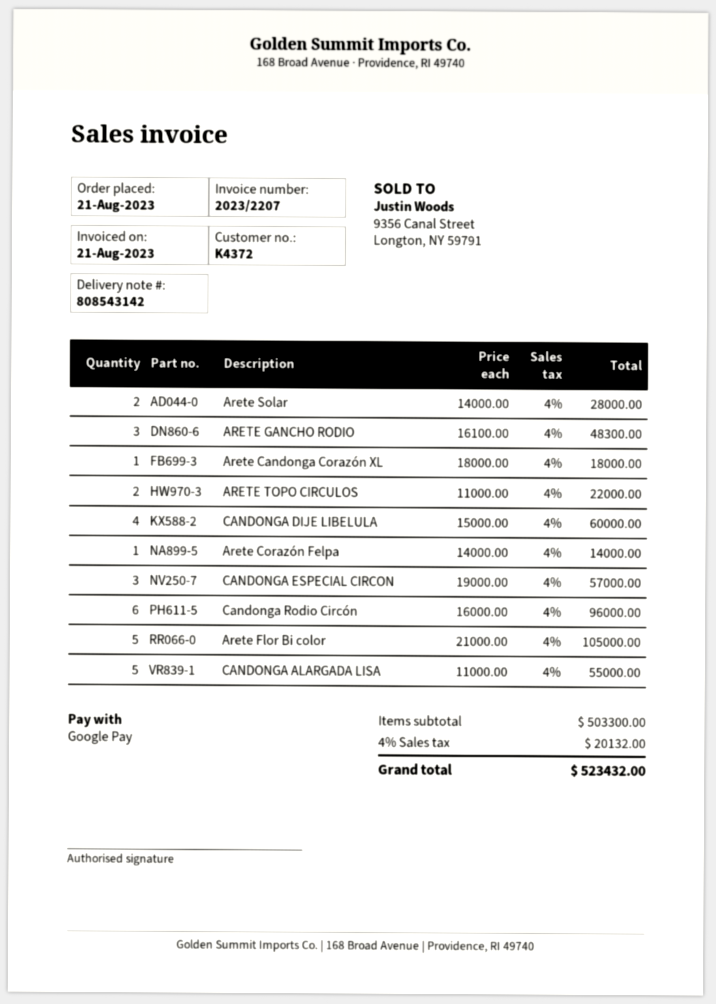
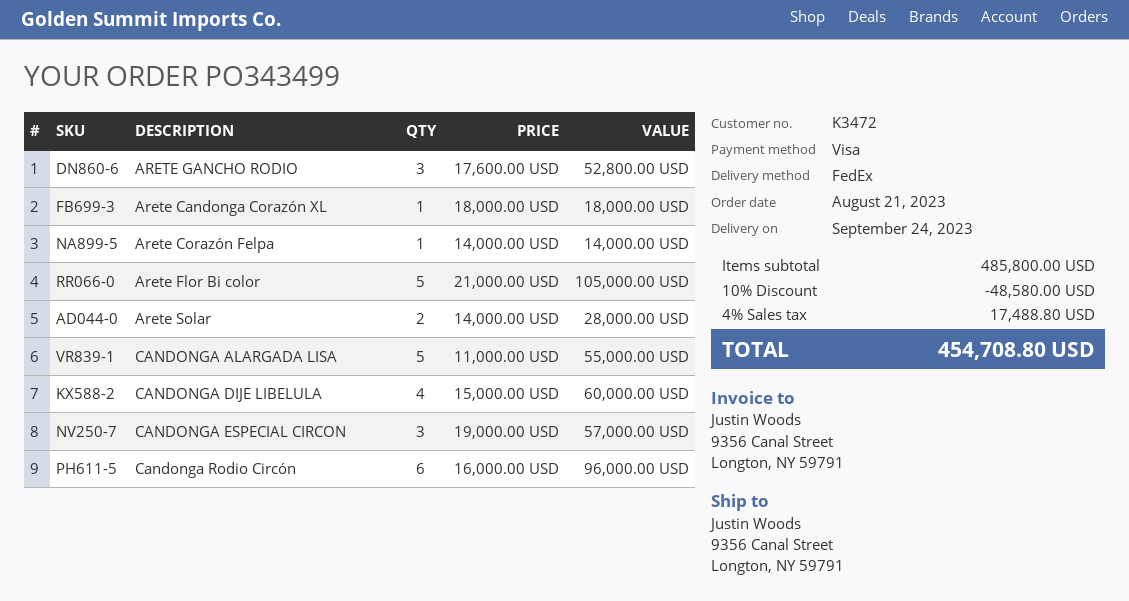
customer number: K4372 -> K3472
payment method: Google Pay -> Visa
ARETE GANCHO RODIO: 3 x 16100.00 = 48300.00 -> 3 x 17600.00 = 52800.00
ARETE TOPO CIRCULOS: 2 x 11000.00 = 22000.00 -> none
subtotal: 503300.00 -> 485800.00
discount: none -> 10% = 48580.00
tax: 4% = 20132.00 -> 4% = 17488.80
total: 523432.00 -> 454708.80

